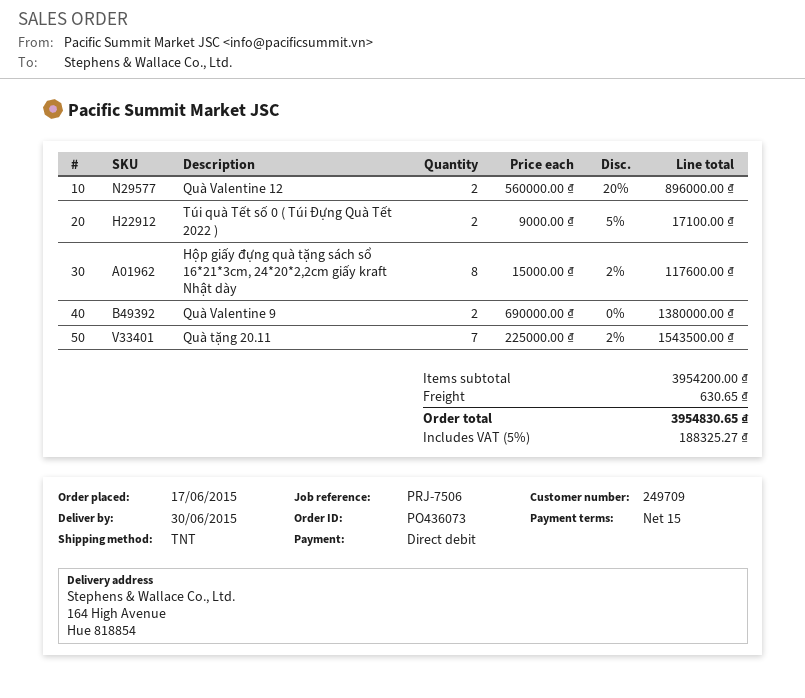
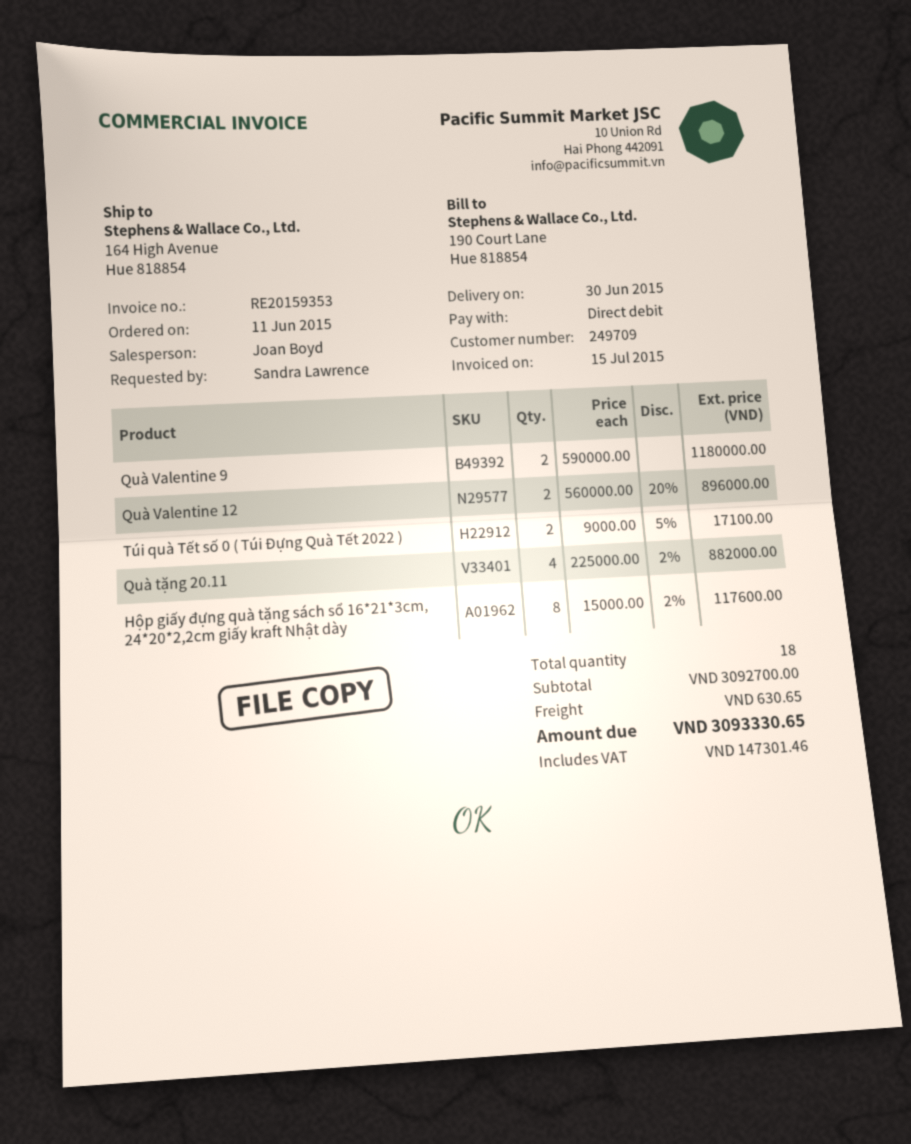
order date: 2015-06-17 -> 2015-06-11
Quà Valentine 9: 2 x 690000.00 = 1380000.00 -> 2 x 590000.00 = 1180000.00
Quà tặng 20.11: 7 x 225000.00 - 2% = 1543500.00 -> 4 x 225000.00 - 2% = 882000.00
subtotal: 3954200.00 -> 3092700.00
tax: 188325.27 -> 147301.46
total: 3954830.65 -> 3093330.65

